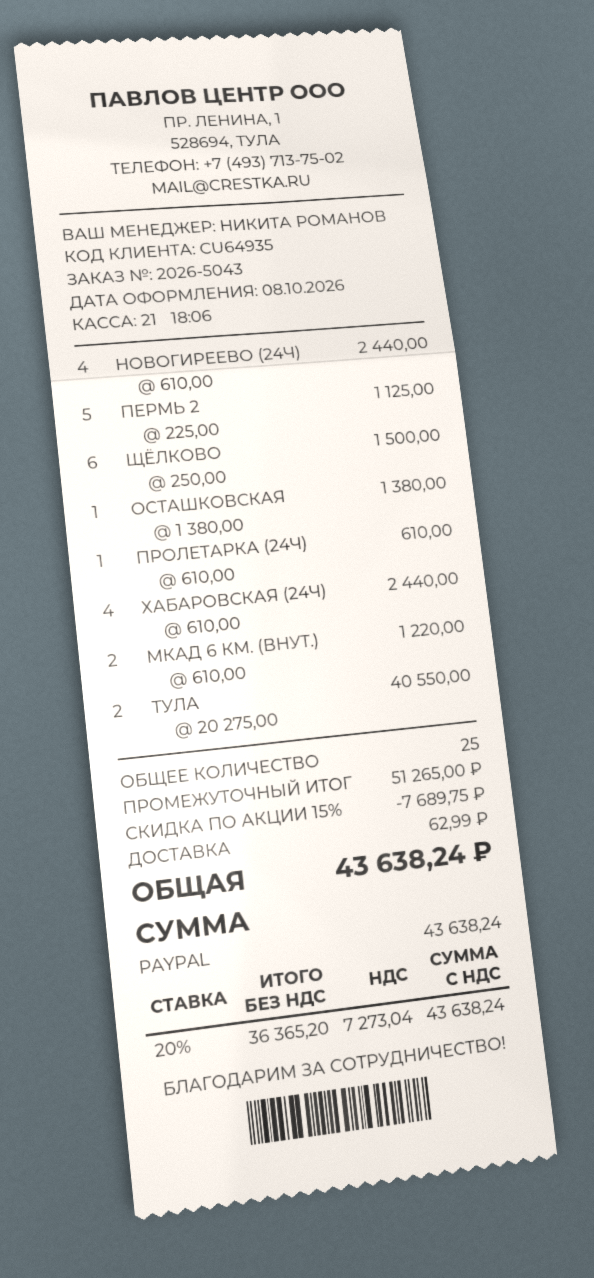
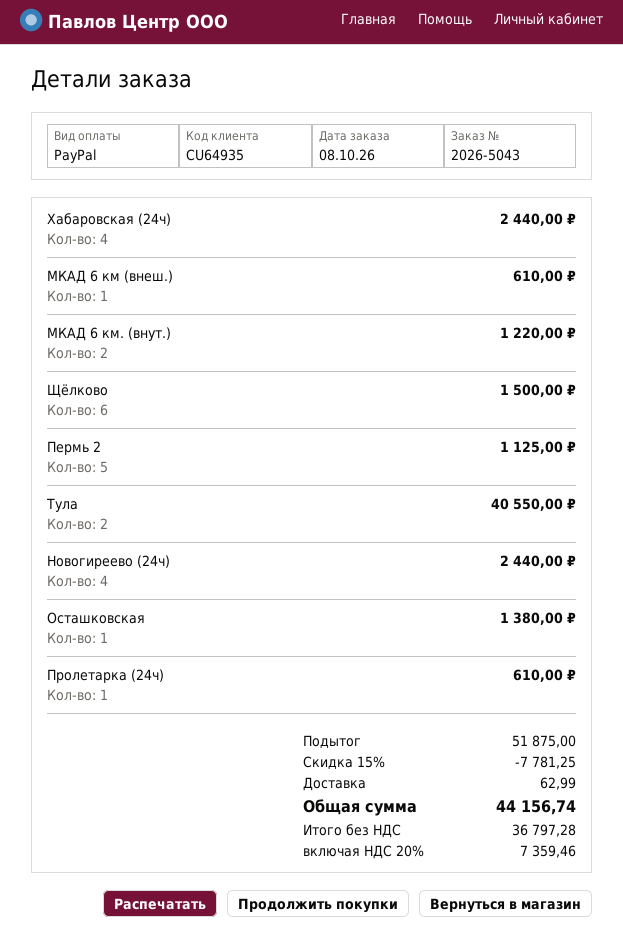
МКАД 6 км (внеш.): none -> 1 for 610.00
subtotal: 51265.00 -> 51875.00
discount: 15% = 7689.75 -> 15% = 7781.25
net: 36365.20 -> 36797.28
tax: 20% = 7273.04 -> 20% = 7359.46
total: 43638.24 -> 44156.74

